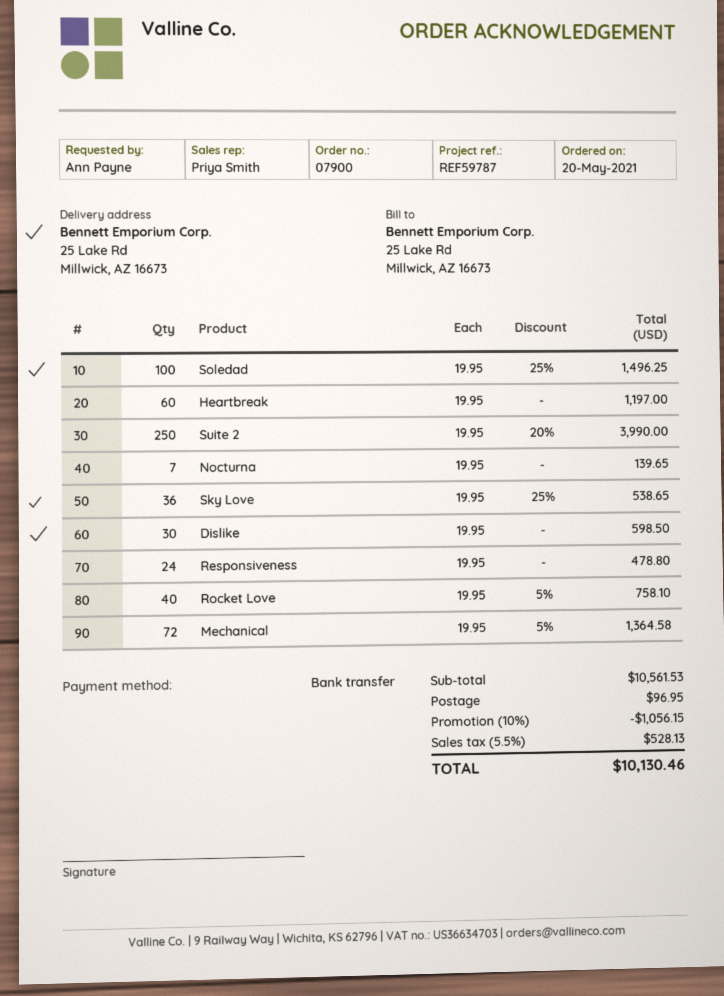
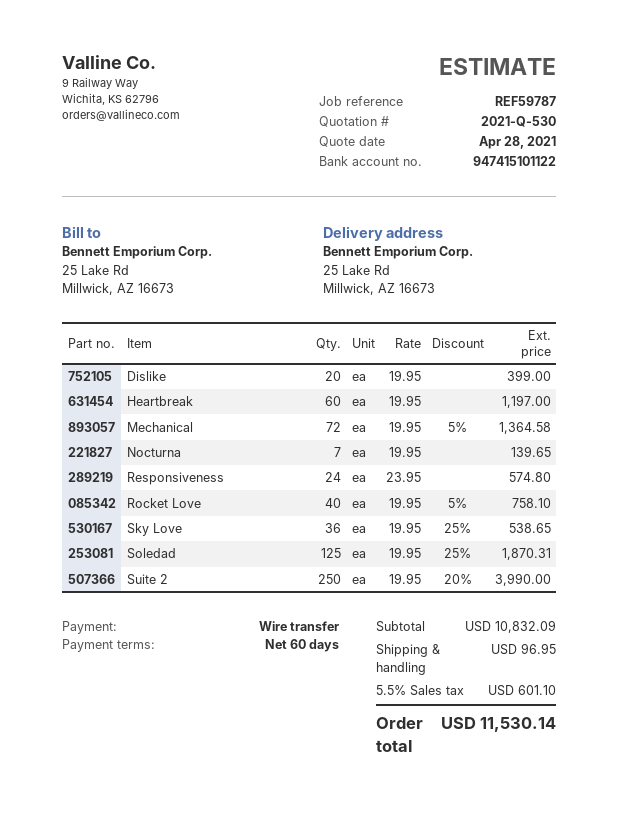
Soledad: 100 x 19.95 - 25% = 1496.25 -> 125 x 19.95 - 25% = 1870.31
Dislike: 30 x 19.95 = 598.50 -> 20 x 19.95 = 399.00
Responsiveness: 24 x 19.95 = 478.80 -> 24 x 23.95 = 574.80
subtotal: 10561.53 -> 10832.09
discount: 10% = 1056.15 -> none
tax: 5.5% = 528.13 -> 5.5% = 601.10
total: 10130.46 -> 11530.14

